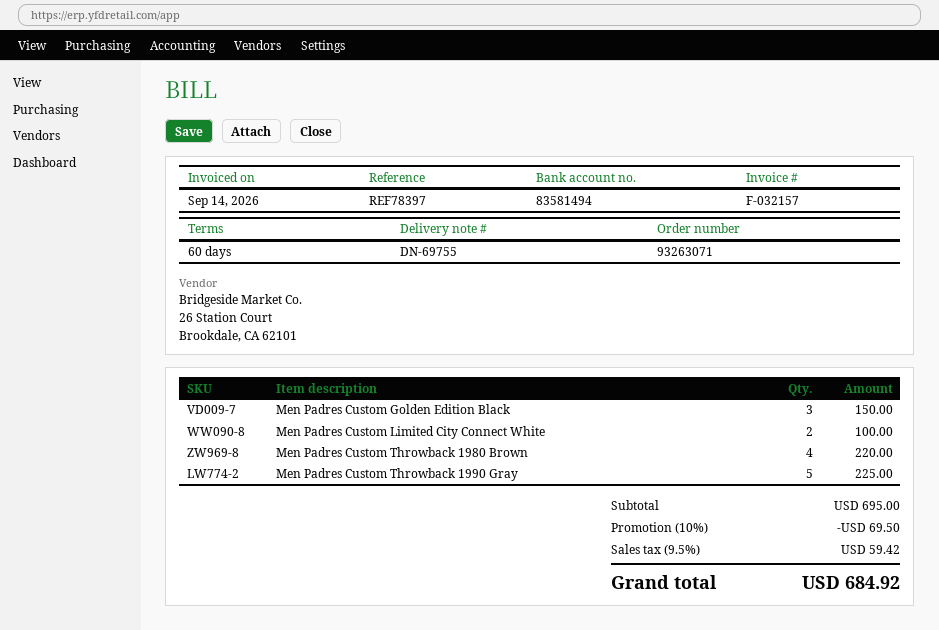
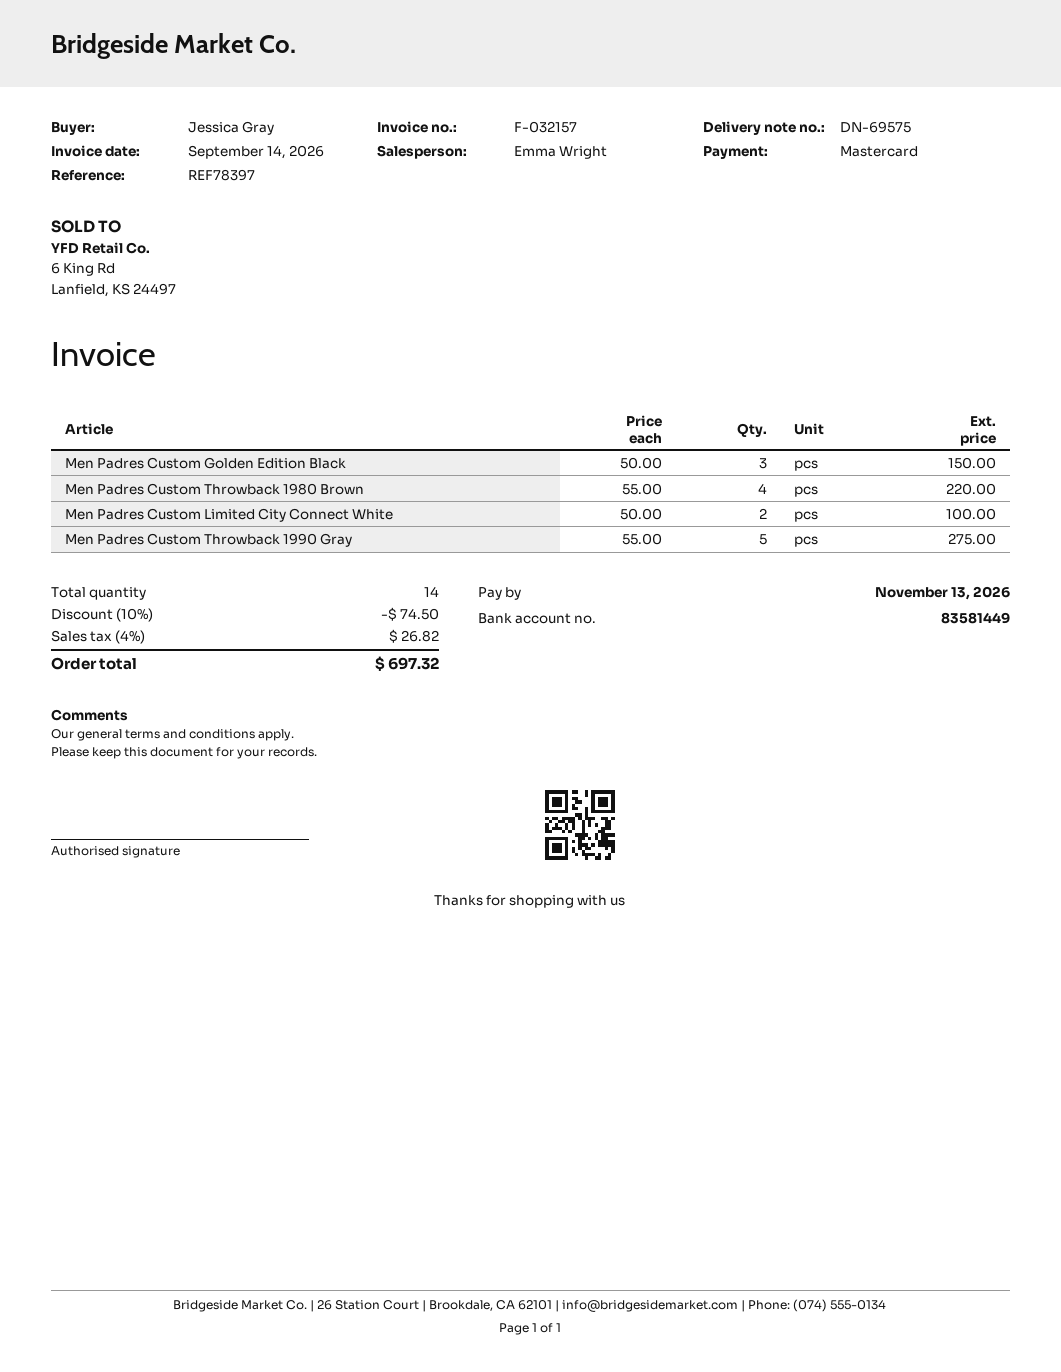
delivery note number: DN-69755 -> DN-69575
bank account: 83581494 -> 83581449
Men Padres Custom Throwback 1990 Gray: 5 for 225.00 -> 5 for 275.00
discount: 10% = 69.50 -> 10% = 74.50
tax: 9.5% = 59.42 -> 4% = 26.82
total: 684.92 -> 697.32

